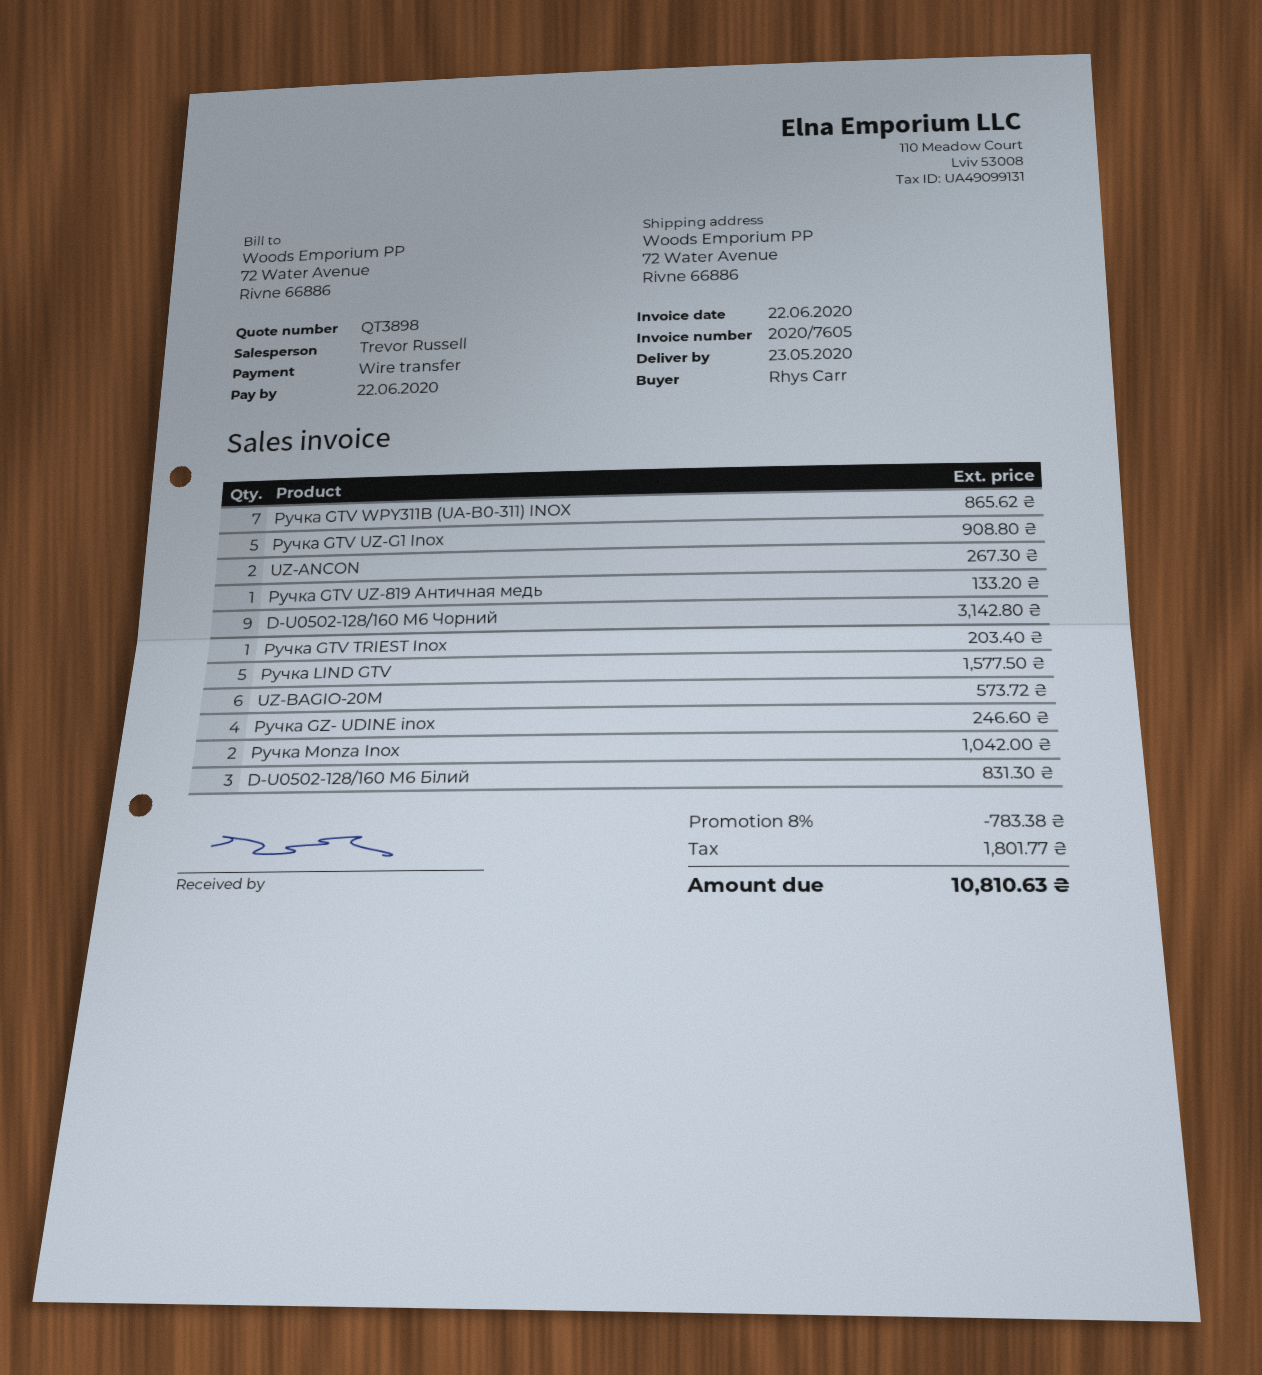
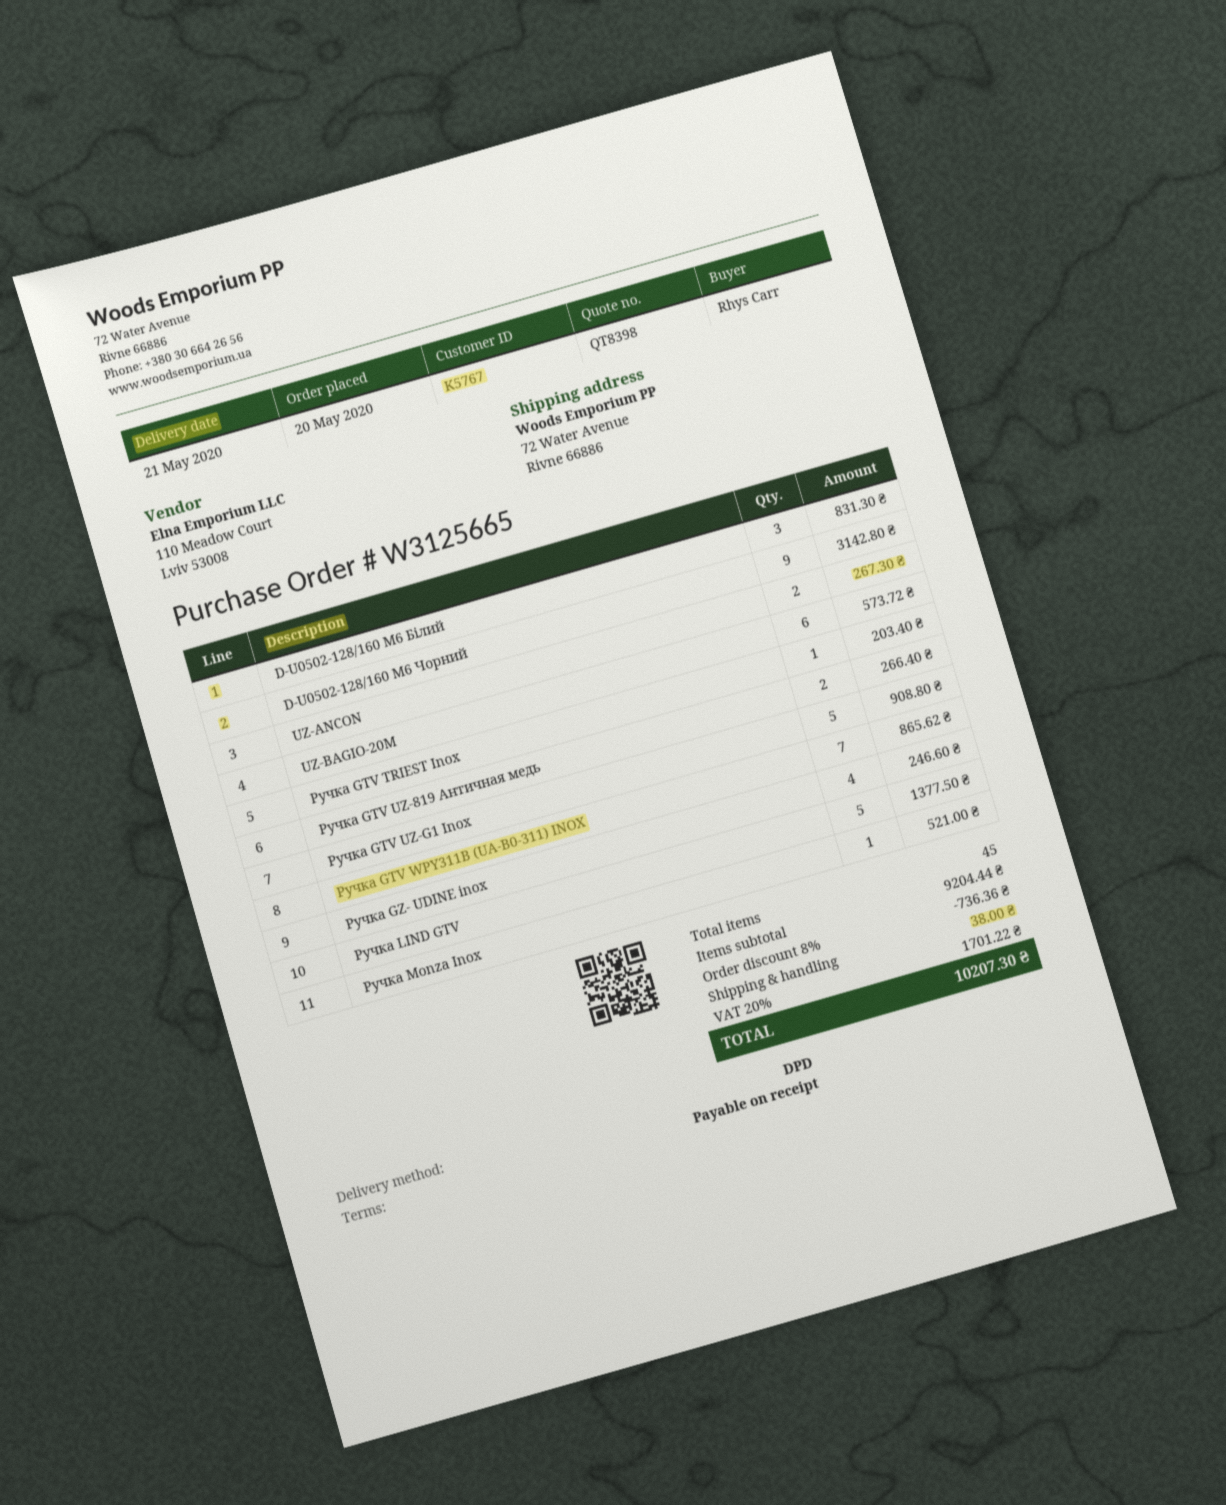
quote number: QT3898 -> QT8398
delivery date: 2020-05-23 -> 2020-05-21
Ручка GTV UZ-819 Античная медь: 1 for 133.20 -> 2 for 266.40
Ручка LIND GTV: 5 for 1577.50 -> 5 for 1377.50
Ручка Monza Inox: 2 for 1042.00 -> 1 for 521.00
discount: 8% = 783.38 -> 8% = 736.36
shipping: none -> 38.00
tax: 1801.77 -> 1701.22
total: 10810.63 -> 10207.30

